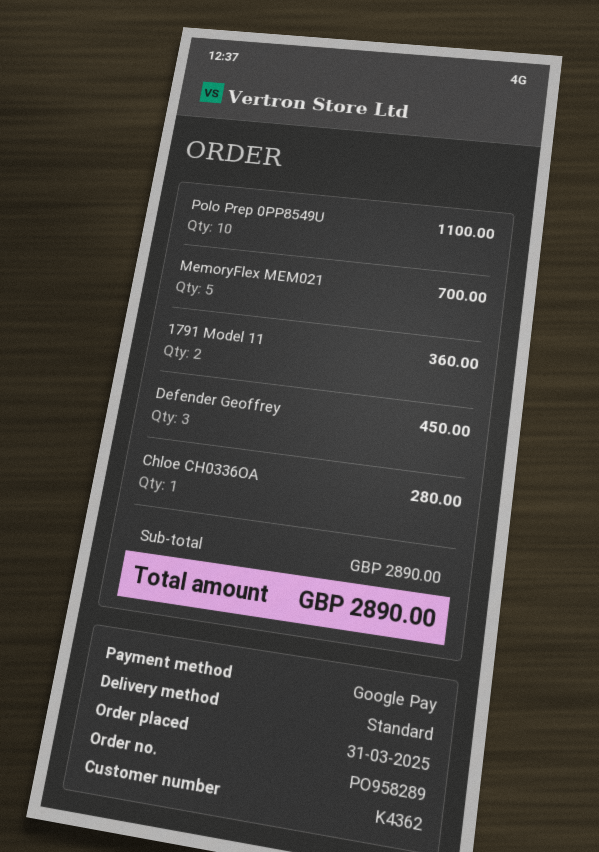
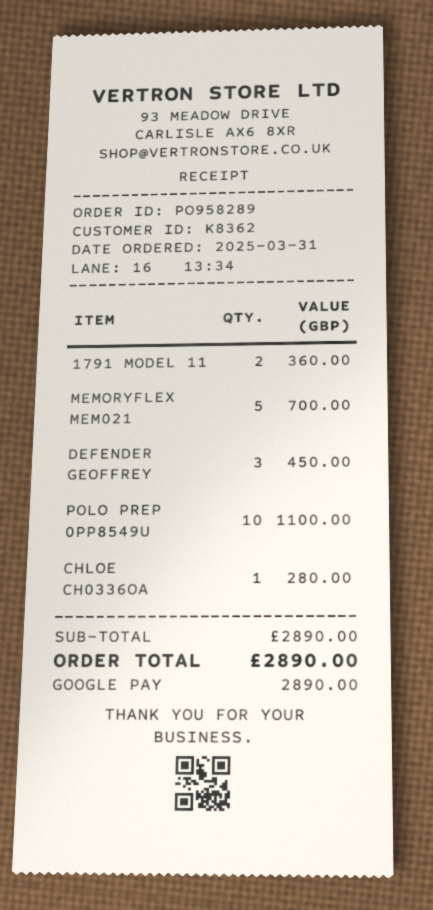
customer number: K4362 -> K8362

